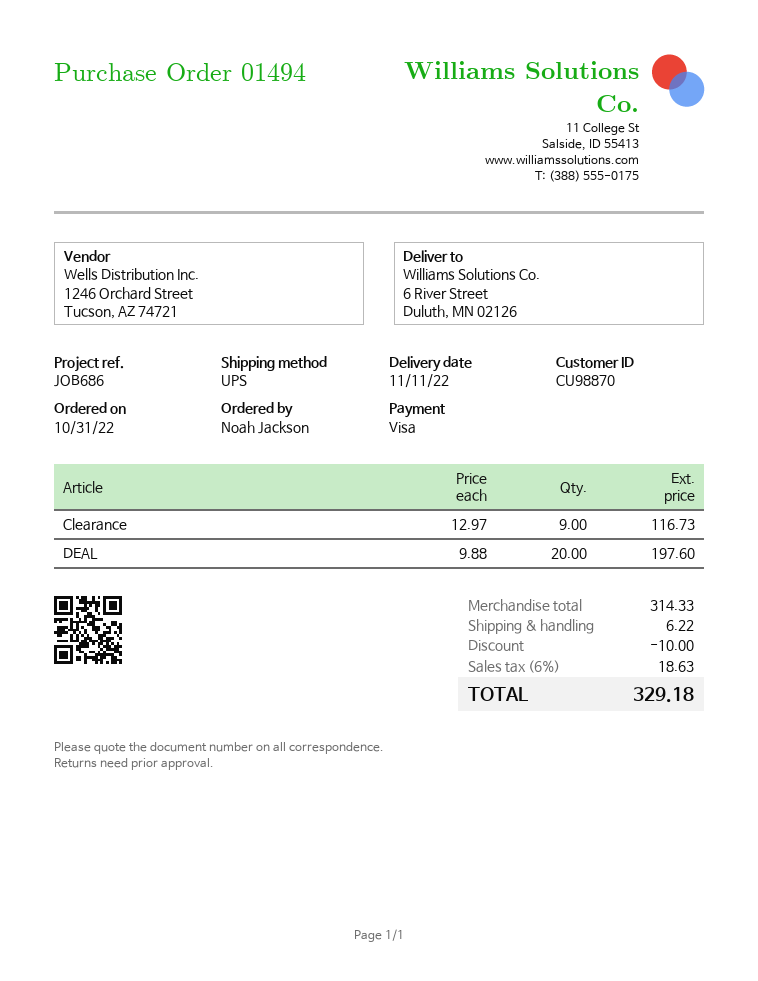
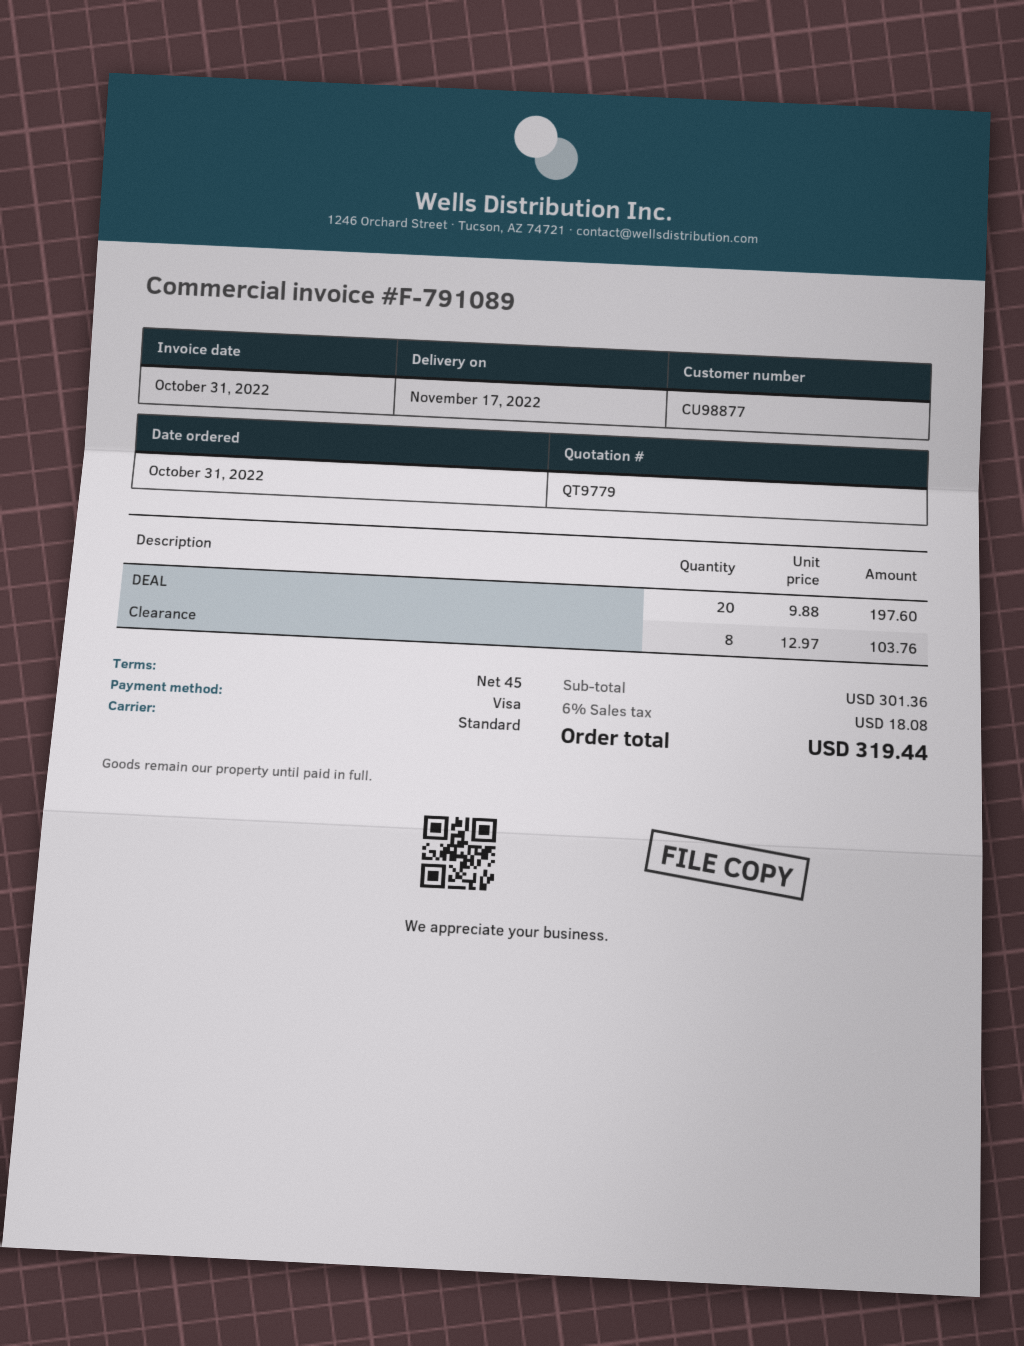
delivery date: 2022-11-11 -> 2022-11-17
customer number: CU98870 -> CU98877
shipping method: UPS -> standard
Clearance: 9 x 12.97 = 116.73 -> 8 x 12.97 = 103.76
subtotal: 314.33 -> 301.36
discount: 10.00 -> none
shipping: 6.22 -> none
tax: 6% = 18.63 -> 6% = 18.08
total: 329.18 -> 319.44

